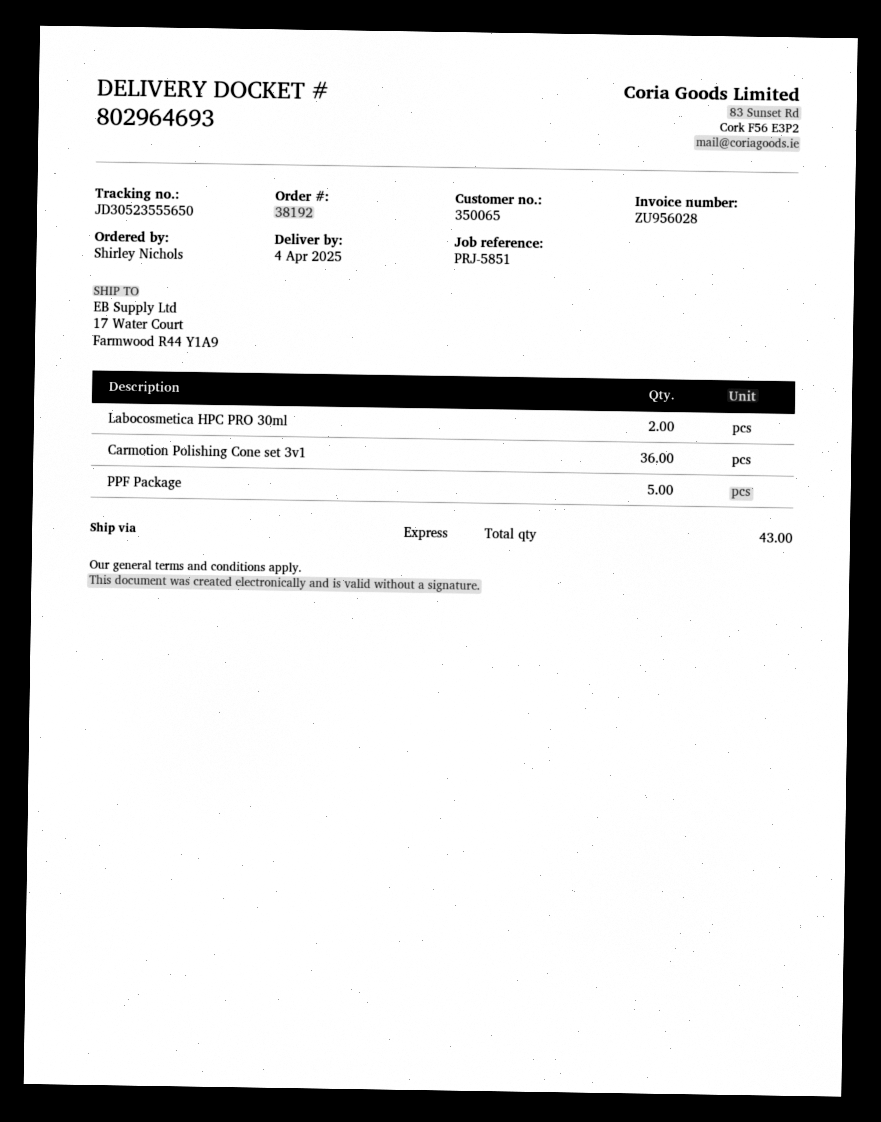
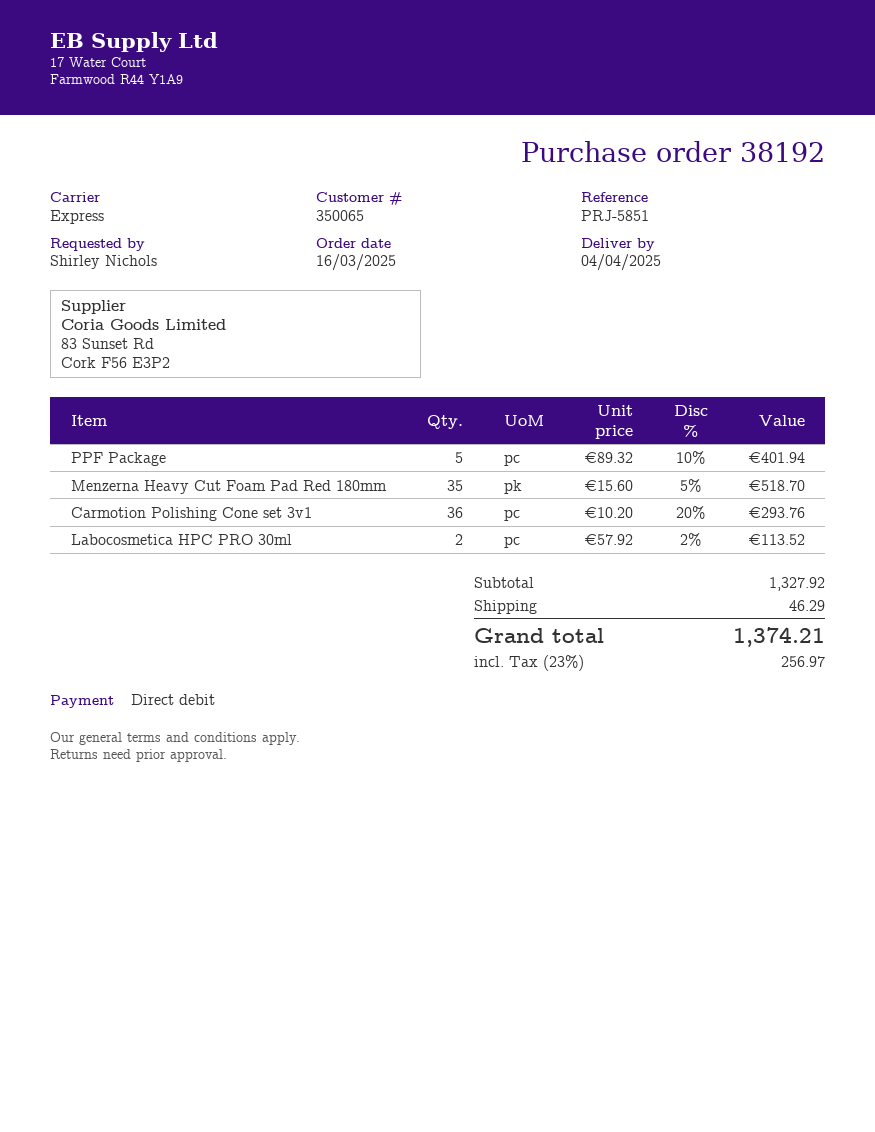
Menzerna Heavy Cut Foam Pad Red 180mm: none -> 35

